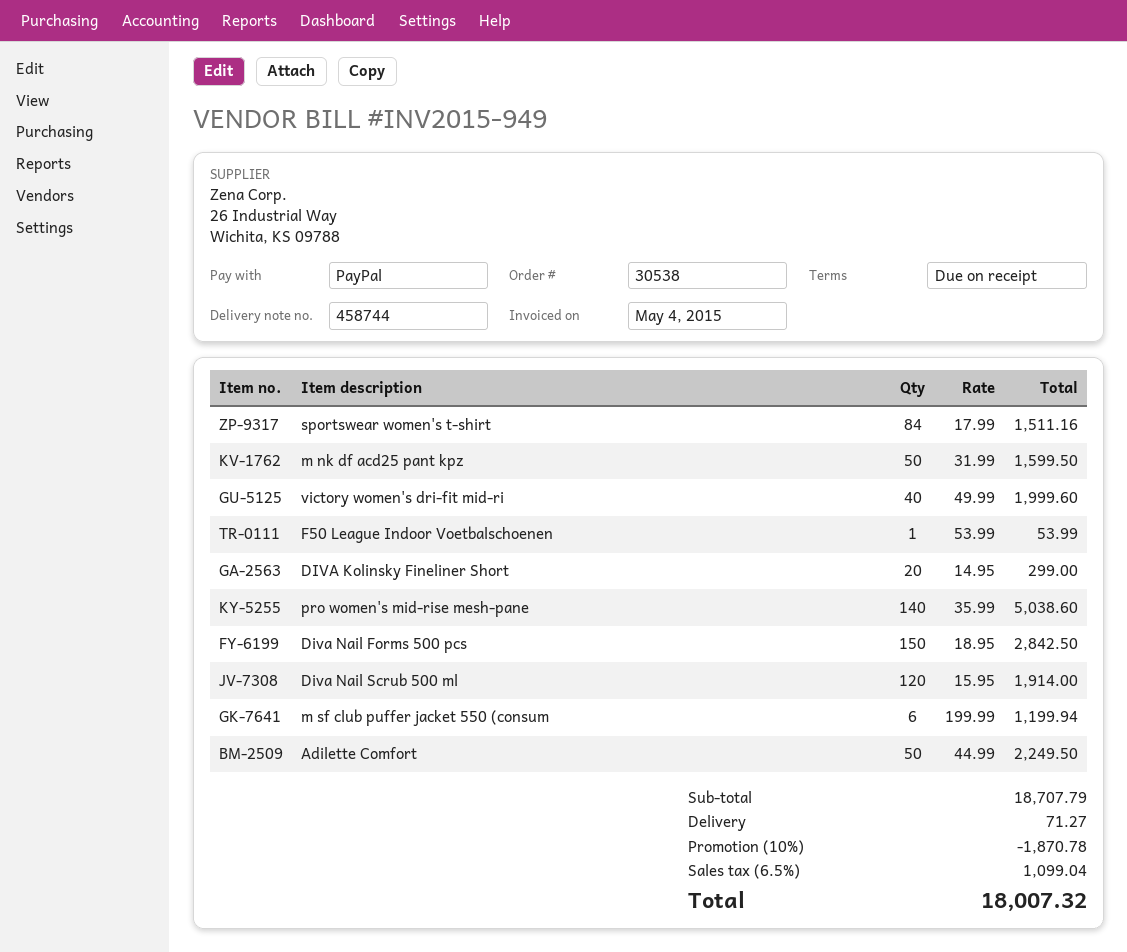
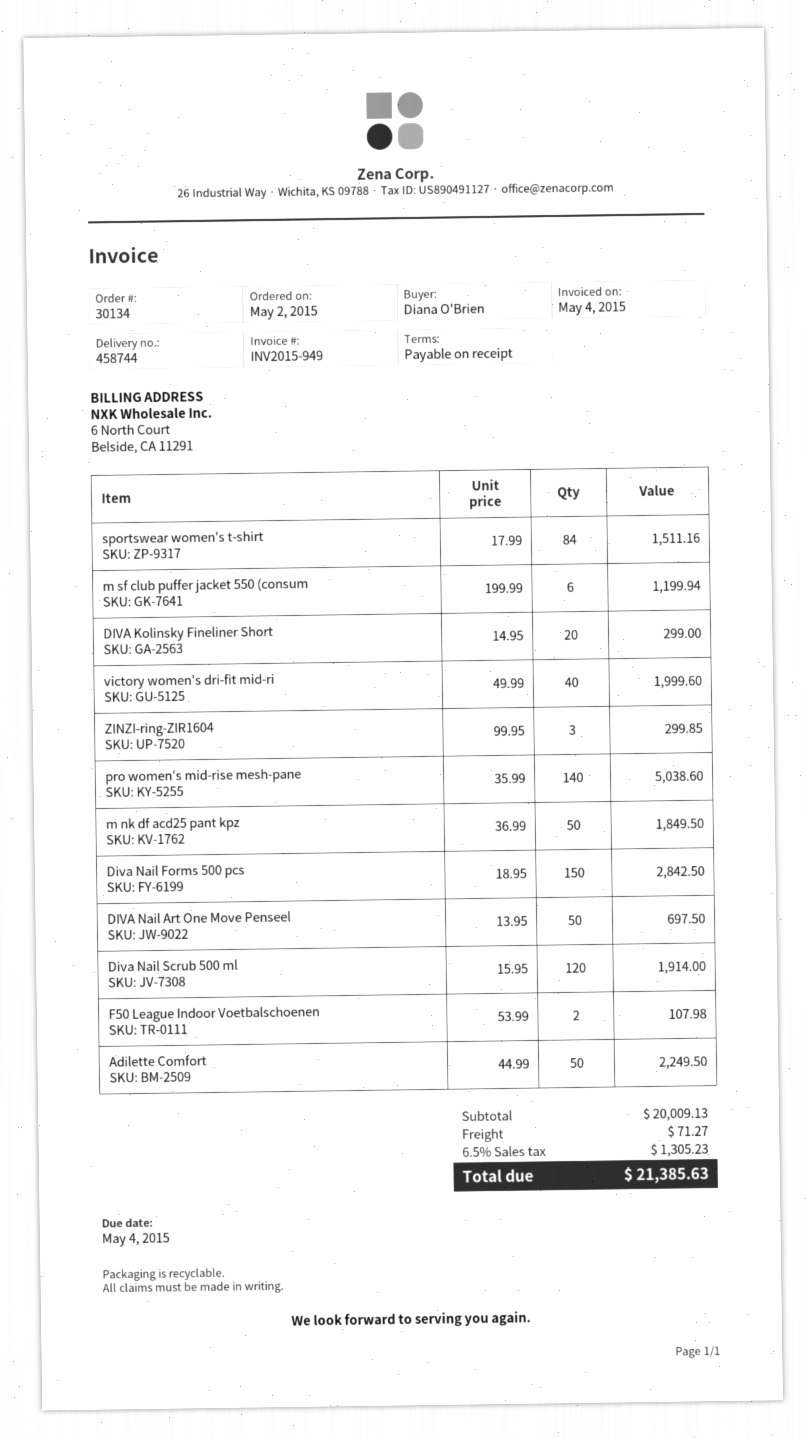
order number: 30538 -> 30134
m nk df acd25 pant kpz: 50 x 31.99 = 1599.50 -> 50 x 36.99 = 1849.50
F50 League Indoor Voetbalschoenen: 1 x 53.99 = 53.99 -> 2 x 53.99 = 107.98
ZINZI-ring-ZIR1604: none -> 3 x 99.95 = 299.85
DIVA Nail Art One Move Penseel: none -> 50 x 13.95 = 697.50
subtotal: 18707.79 -> 20009.13
discount: 10% = 1870.78 -> none
tax: 6.5% = 1099.04 -> 6.5% = 1305.23
total: 18007.32 -> 21385.63

